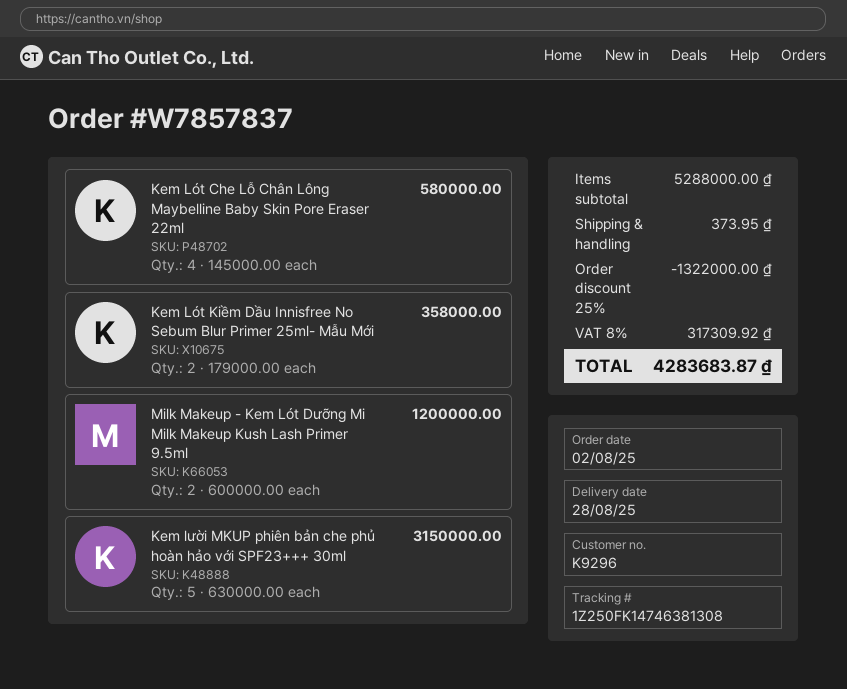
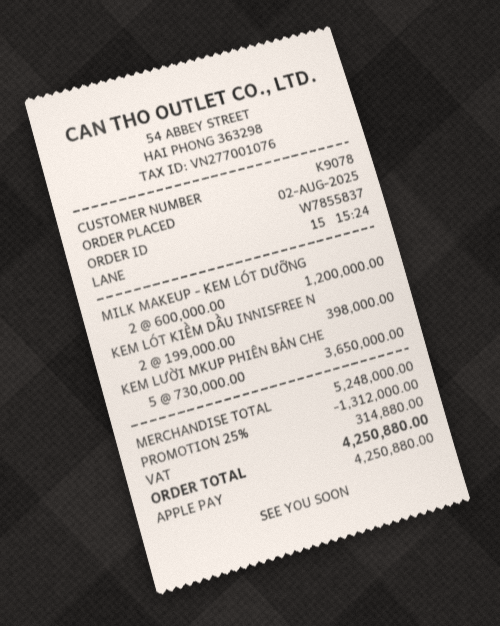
order number: W7857837 -> W7855837
customer number: K9296 -> K9078
Kem Lót Che Lỗ Chân Lông Maybelline Baby Skin Pore Eraser 22ml: 4 x 145000.00 = 580000.00 -> none
Kem Lót Kiềm Dầu Innisfree No Sebum Blur Primer 25ml- Mẫu Mới: 2 x 179000.00 = 358000.00 -> 2 x 199000.00 = 398000.00
Kem lười MKUP phiên bản che phủ hoàn hảo với SPF23+++ 30ml: 5 x 630000.00 = 3150000.00 -> 5 x 730000.00 = 3650000.00
subtotal: 5288000.00 -> 5248000.00
discount: 25% = 1322000.00 -> 25% = 1312000.00
shipping: 373.95 -> none
tax: 317309.92 -> 314880.00
total: 4283683.87 -> 4250880.00

